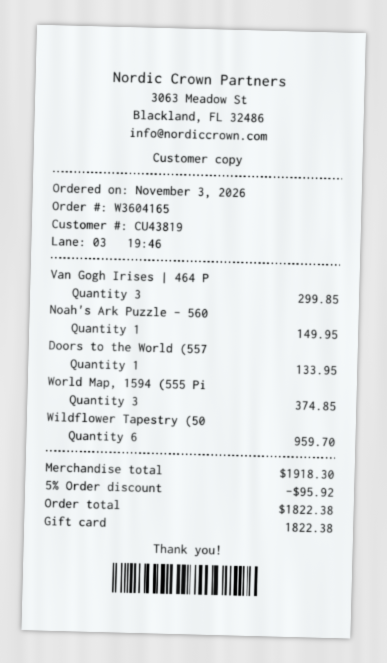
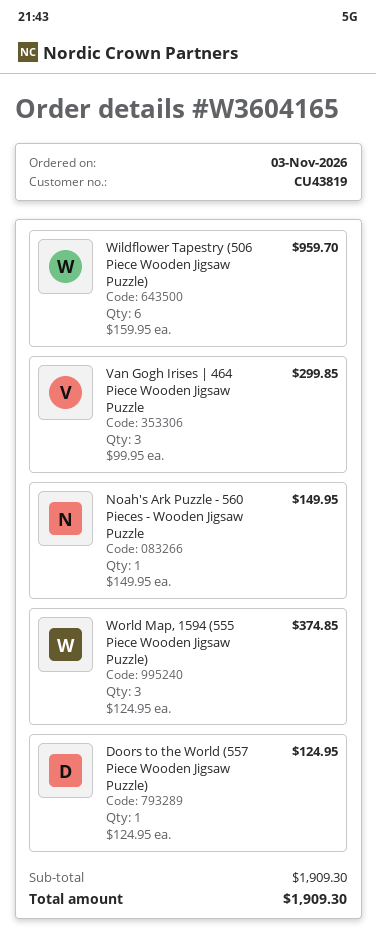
Doors to the World (557: 1 for 133.95 -> 1 for 124.95
subtotal: 1918.30 -> 1909.30
discount: 5% = 95.92 -> none
total: 1822.38 -> 1909.30

